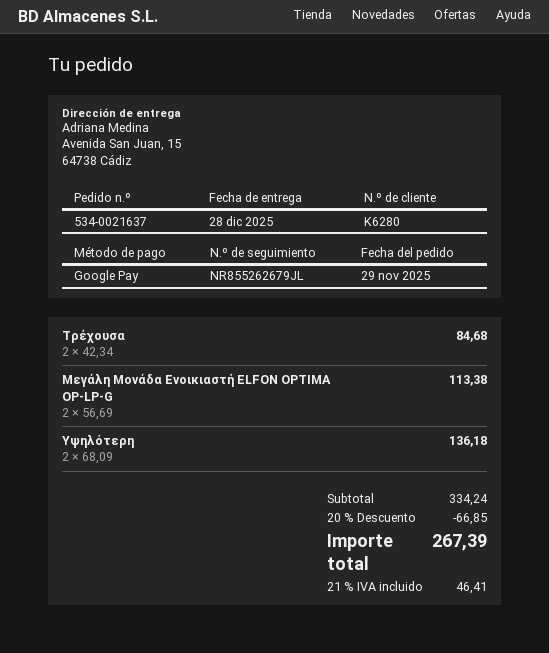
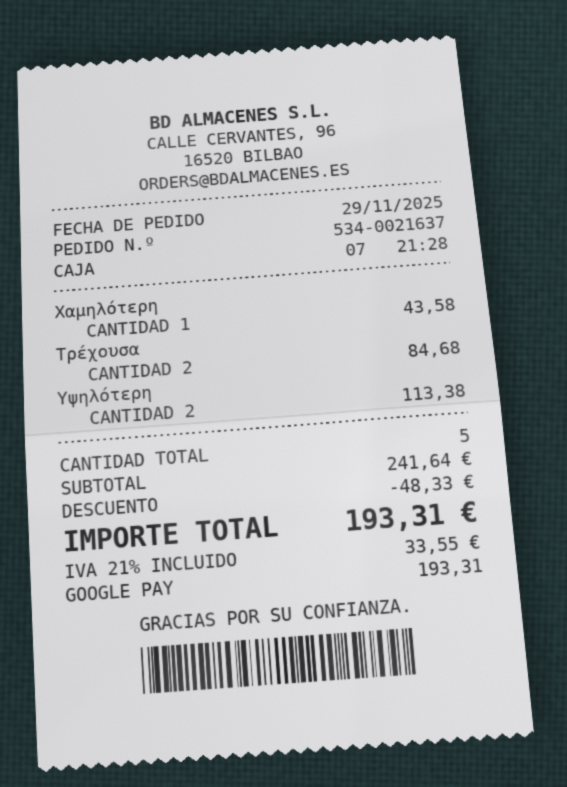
Μεγάλη Μονάδα Ενοικιαστή ELFON OPTIMA OP-LP-G: 2 for 113.38 -> none
Υψηλότερη: 2 for 136.18 -> 2 for 113.38
Χαμηλότερη: none -> 1 for 43.58
subtotal: 334.24 -> 241.64
discount: 66.85 -> 48.33
tax: 21% = 46.41 -> 21% = 33.55
total: 267.39 -> 193.31

